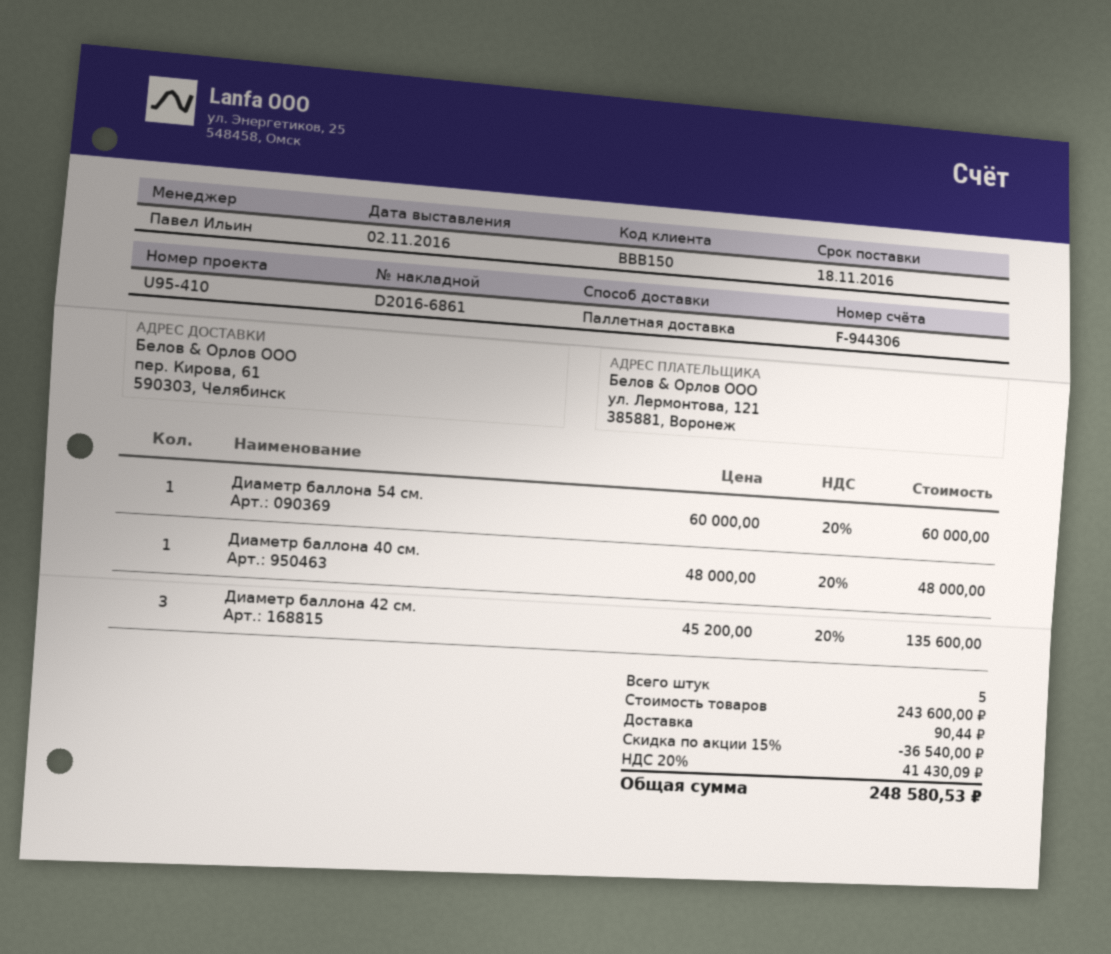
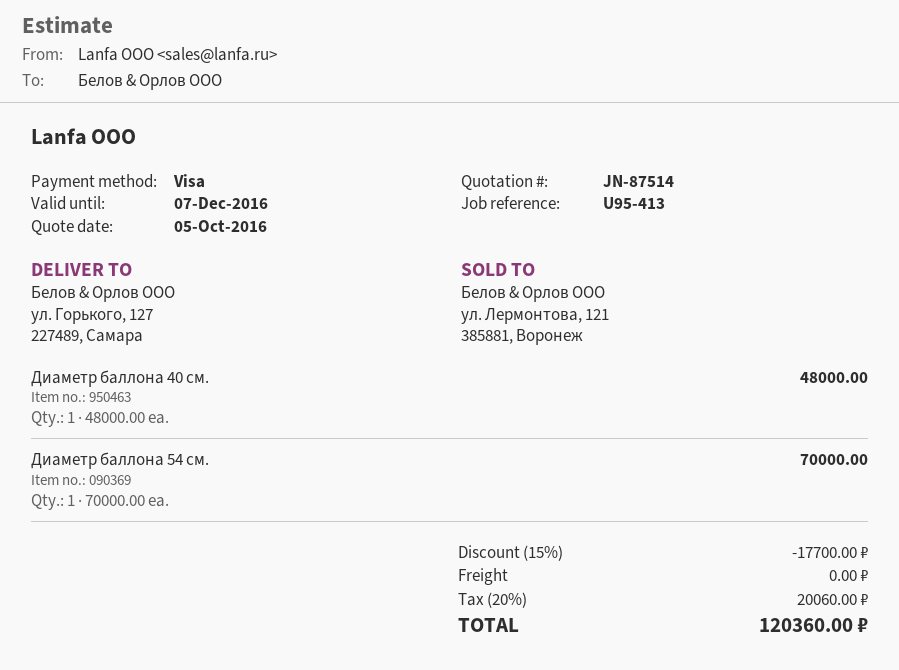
reference: U95-410 -> U95-413
ship to: пер. Кирова, 61, 590303, Челябинск -> ул. Горького, 127, 227489, Самара
Диаметр баллона 54 см.: 1 x 60000.00 = 60000.00 -> 1 x 70000.00 = 70000.00
Диаметр баллона 42 см.: 3 x 45200.00 = 135600.00 -> none
discount: 15% = 36540.00 -> 15% = 17700.00
shipping: 90.44 -> 0.00
tax: 20% = 41430.09 -> 20% = 20060.00
total: 248580.53 -> 120360.00

